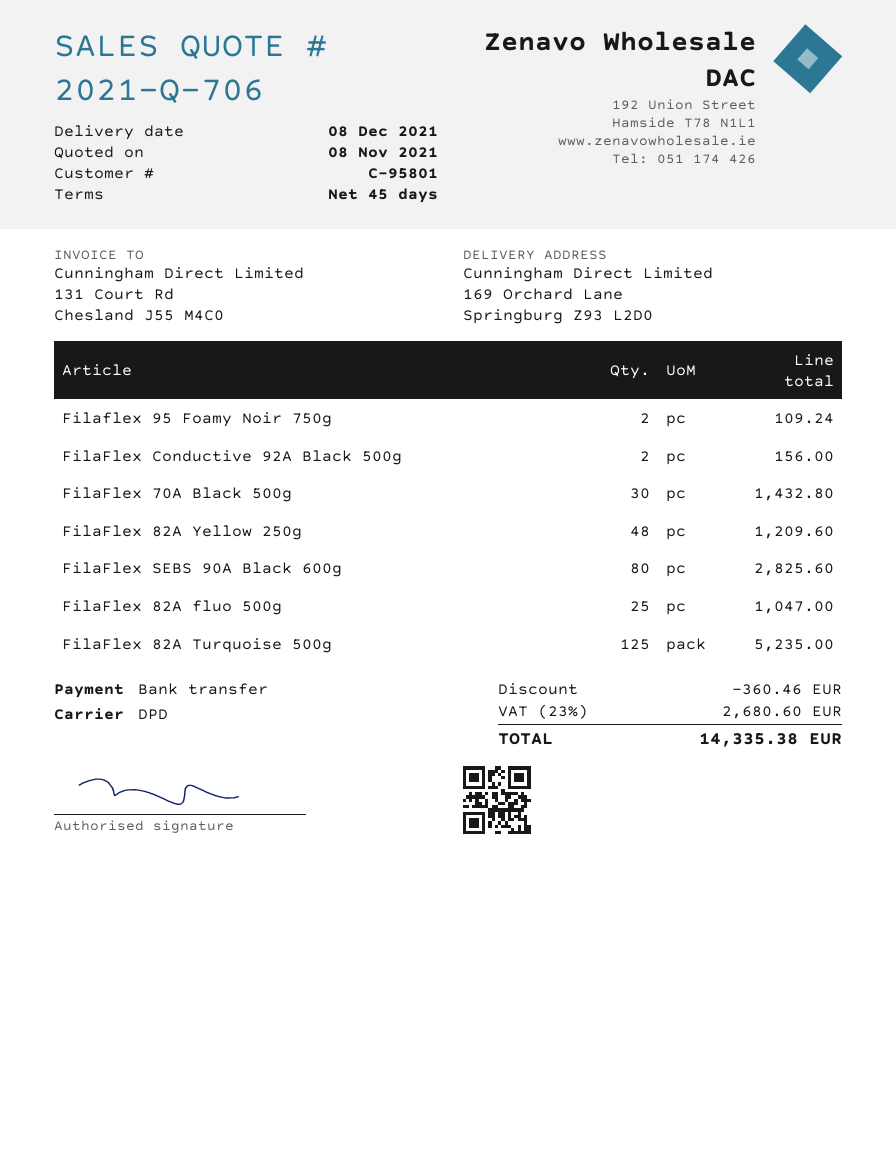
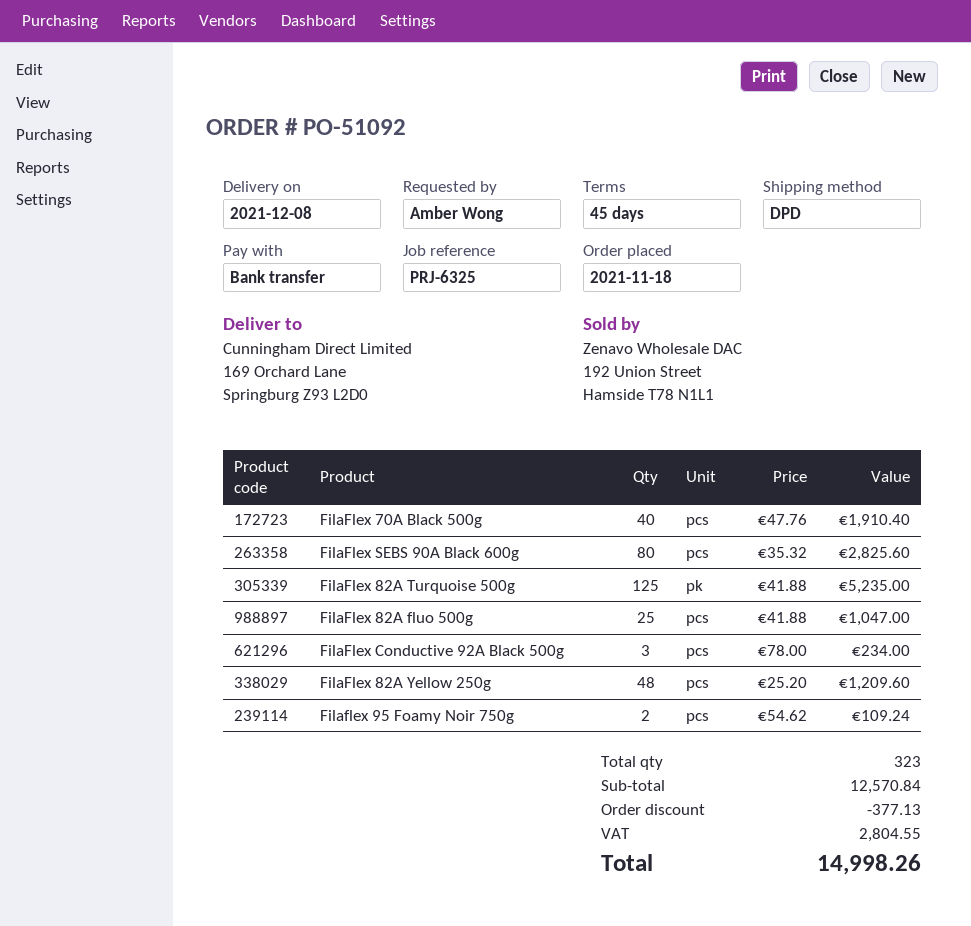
FilaFlex Conductive 92A Black 500g: 2 for 156.00 -> 3 for 234.00
FilaFlex 70A Black 500g: 30 for 1432.80 -> 40 for 1910.40
discount: 360.46 -> 377.13
tax: 2680.60 -> 2804.55
total: 14335.38 -> 14998.26

